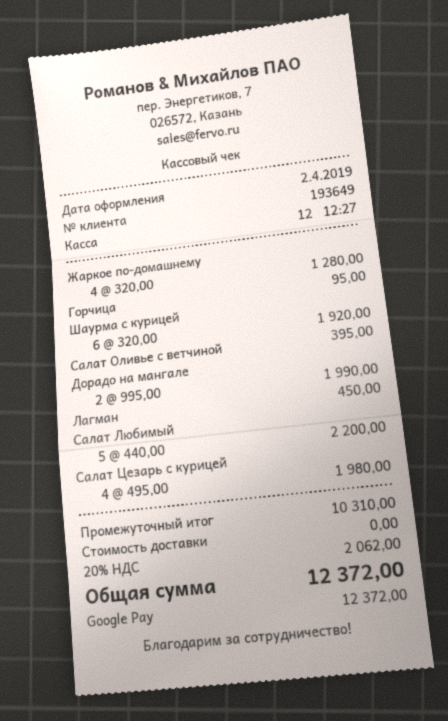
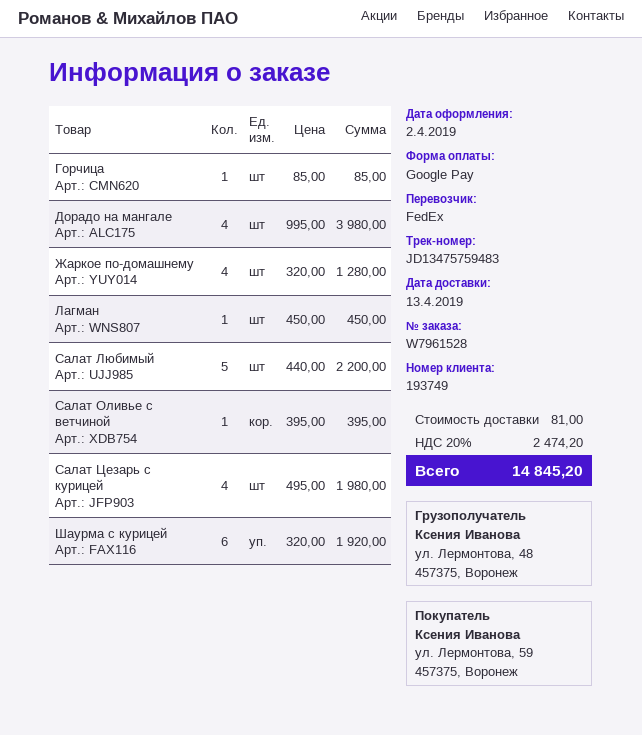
customer number: 193649 -> 193749
Горчица: 1 x 95.00 = 95.00 -> 1 x 85.00 = 85.00
Дорадо на мангале: 2 x 995.00 = 1990.00 -> 4 x 995.00 = 3980.00
shipping: 0.00 -> 81.00
tax: 20% = 2062.00 -> 20% = 2474.20
total: 12372.00 -> 14845.20

